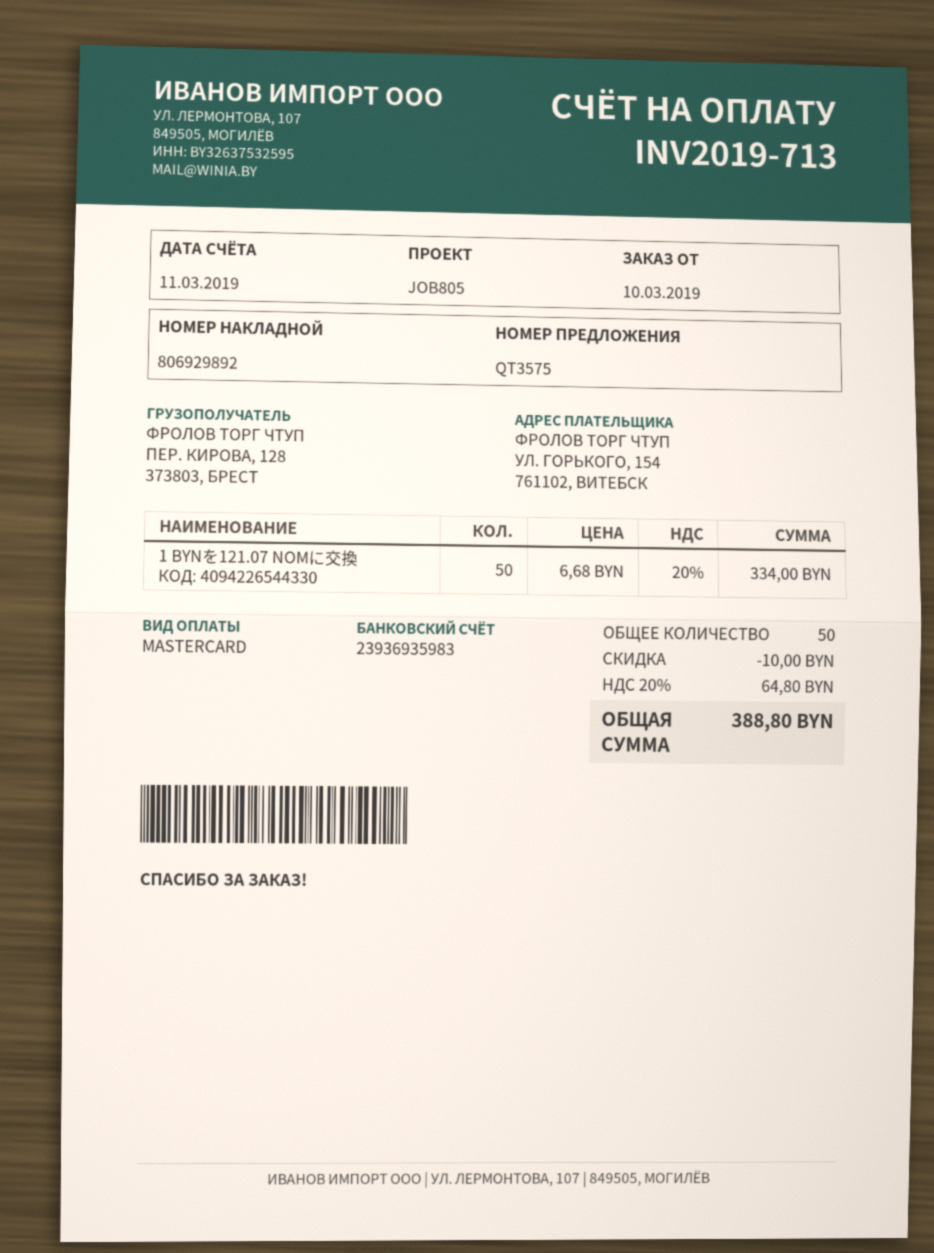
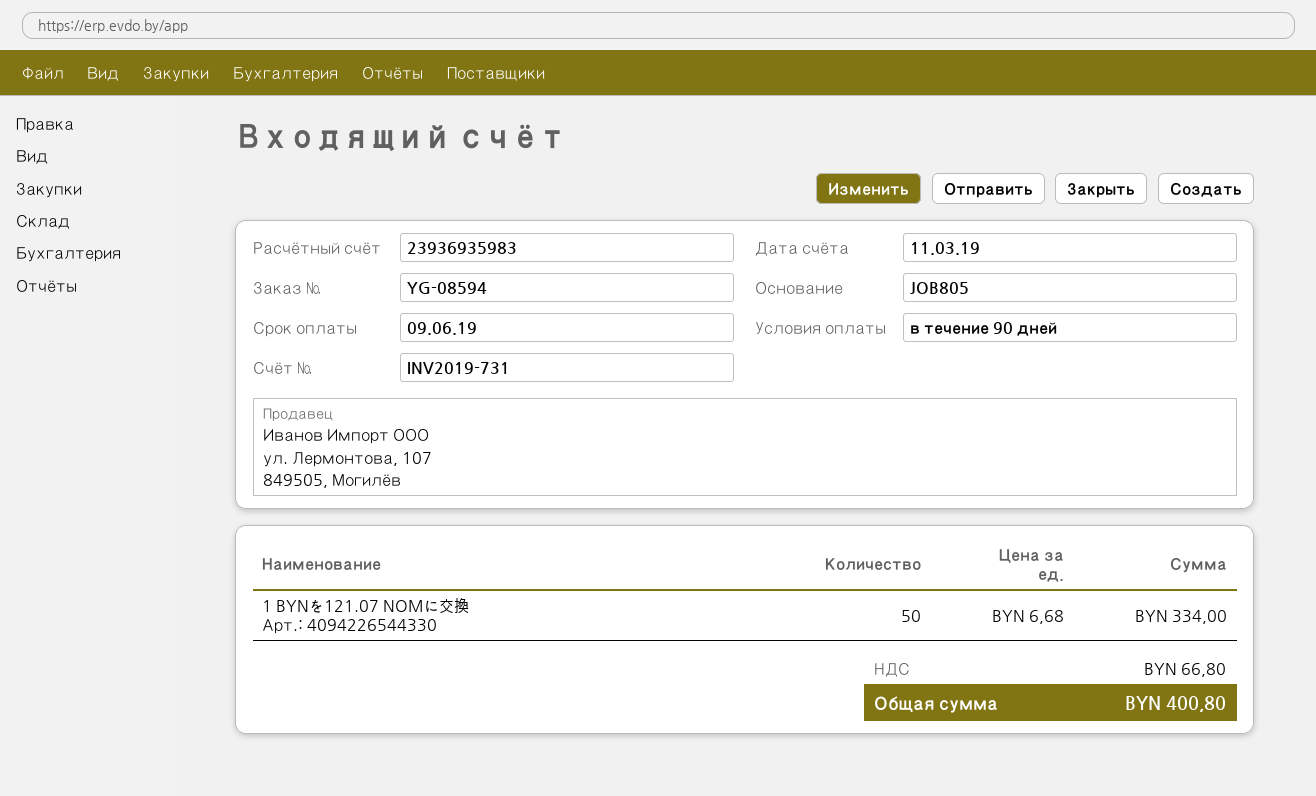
invoice number: INV2019-713 -> INV2019-731
discount: 10.00 -> none
tax: 64.80 -> 66.80
total: 388.80 -> 400.80

